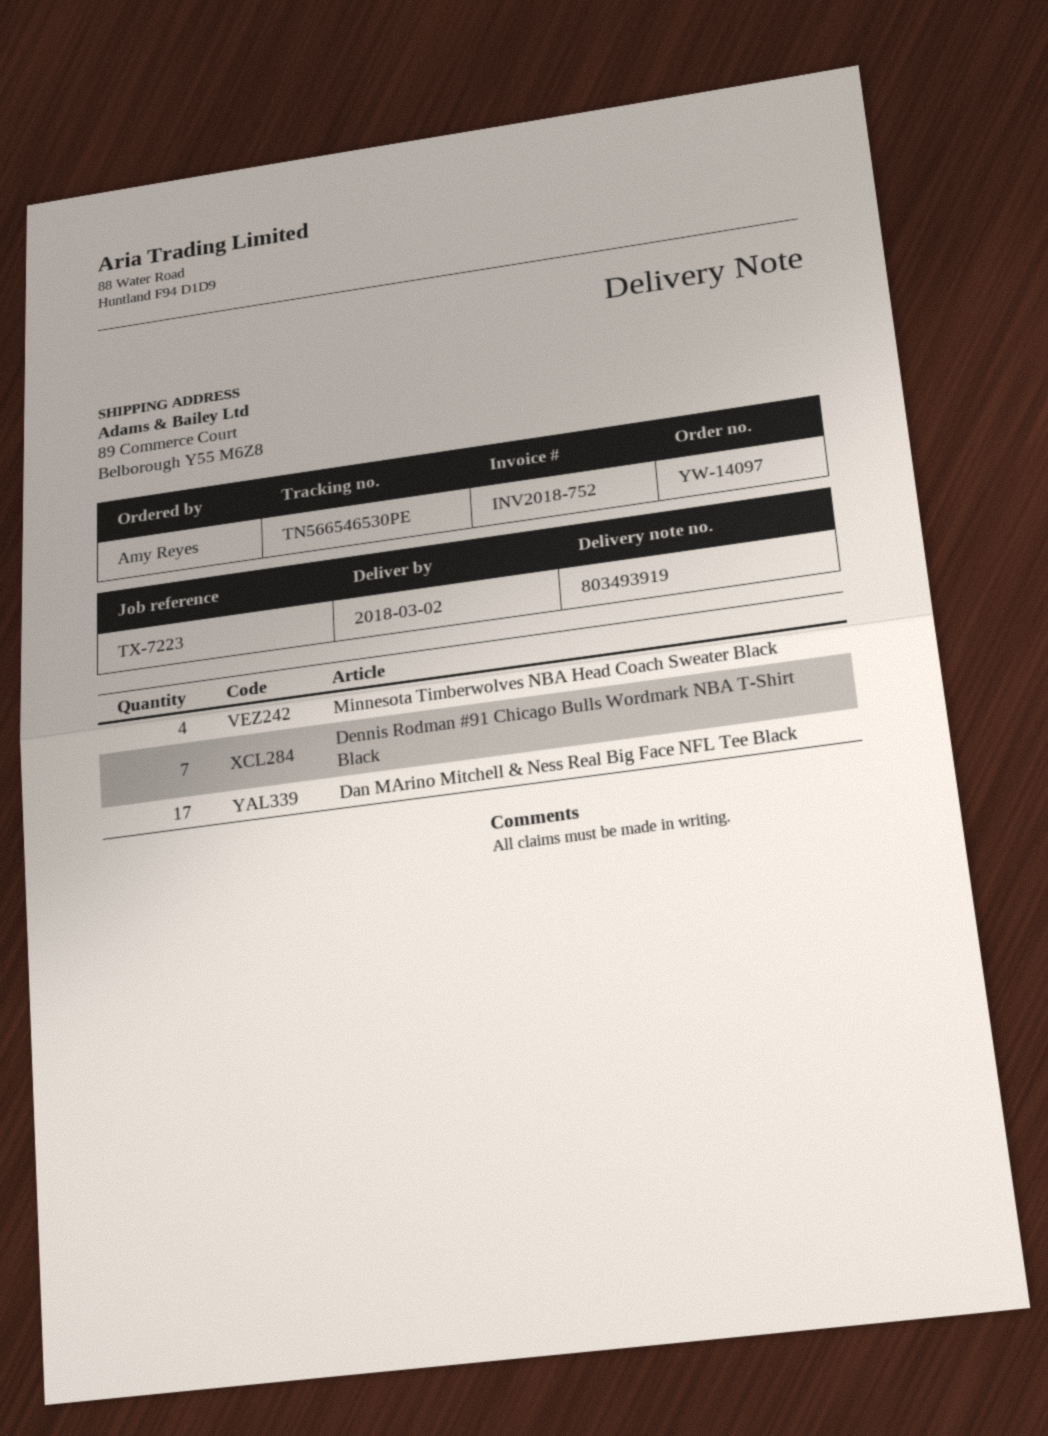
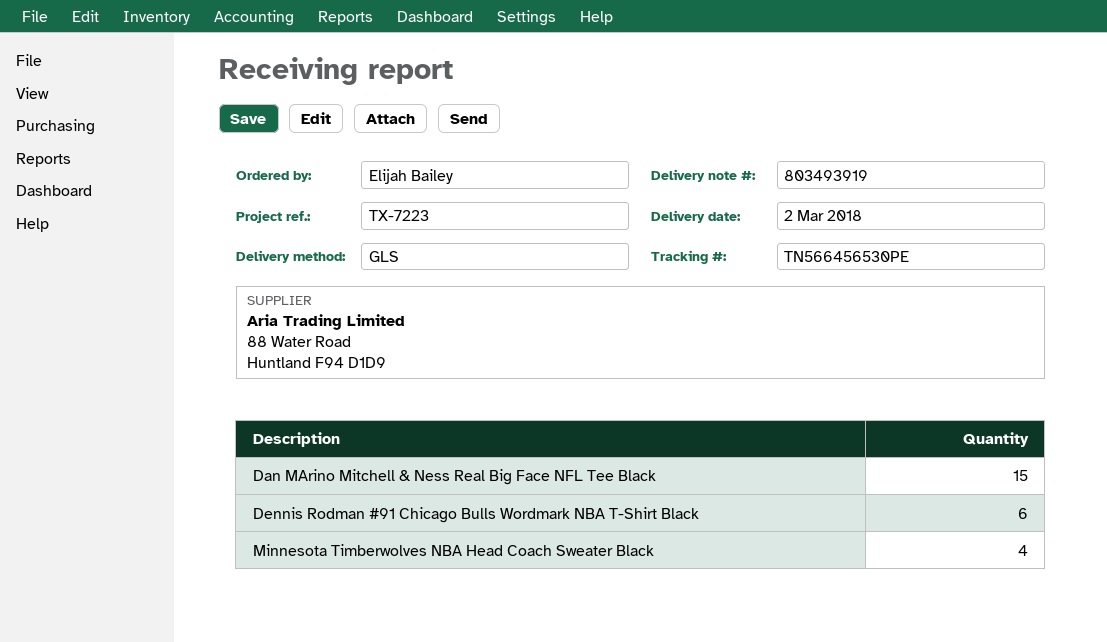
ordered by: Amy Reyes -> Elijah Bailey
tracking number: TN566546530PE -> TN566456530PE
Dennis Rodman #91 Chicago Bulls Wordmark NBA T-Shirt Black: 7 -> 6
Dan MArino Mitchell & Ness Real Big Face NFL Tee Black: 17 -> 15

